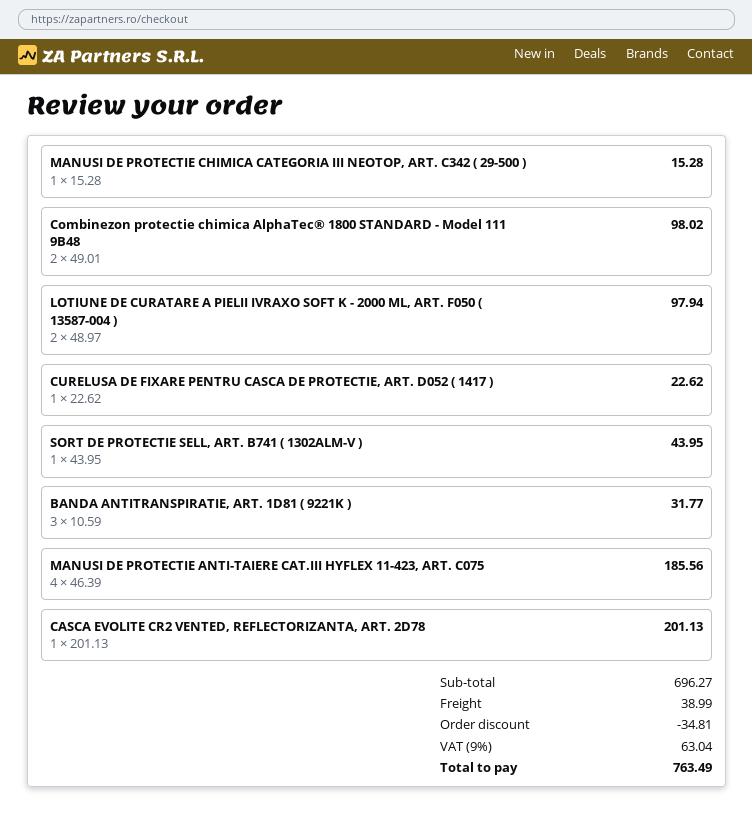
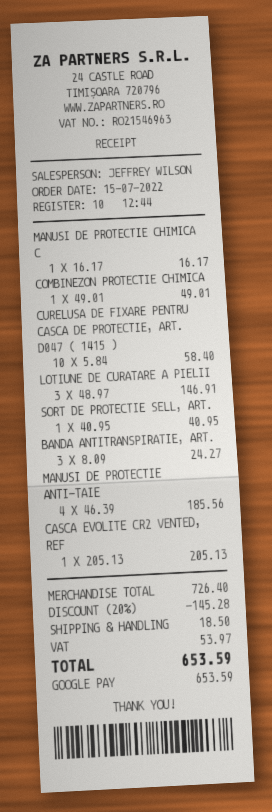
MANUSI DE PROTECTIE CHIMICA CATEGORIA III NEOTOP, ART. C342 ( 29-500 ): 1 x 15.28 = 15.28 -> 1 x 16.17 = 16.17
Combinezon protectie chimica AlphaTec® 1800 STANDARD - Model 111 9B48: 2 x 49.01 = 98.02 -> 1 x 49.01 = 49.01
LOTIUNE DE CURATARE A PIELII IVRAXO SOFT K - 2000 ML, ART. F050 ( 13587-004 ): 2 x 48.97 = 97.94 -> 3 x 48.97 = 146.91
CURELUSA DE FIXARE PENTRU CASCA DE PROTECTIE, ART. D052 ( 1417 ): 1 x 22.62 = 22.62 -> none
SORT DE PROTECTIE SELL, ART. B741 ( 1302ALM-V ): 1 x 43.95 = 43.95 -> 1 x 40.95 = 40.95
BANDA ANTITRANSPIRATIE, ART. 1D81 ( 9221K ): 3 x 10.59 = 31.77 -> 3 x 8.09 = 24.27
CASCA EVOLITE CR2 VENTED, REFLECTORIZANTA, ART. 2D78: 1 x 201.13 = 201.13 -> 1 x 205.13 = 205.13
CURELUSA DE FIXARE PENTRU CASCA DE PROTECTIE, ART. D047 ( 1415 ): none -> 10 x 5.84 = 58.40
subtotal: 696.27 -> 726.40
discount: 34.81 -> 145.28
shipping: 38.99 -> 18.50
tax: 63.04 -> 53.97
total: 763.49 -> 653.59

